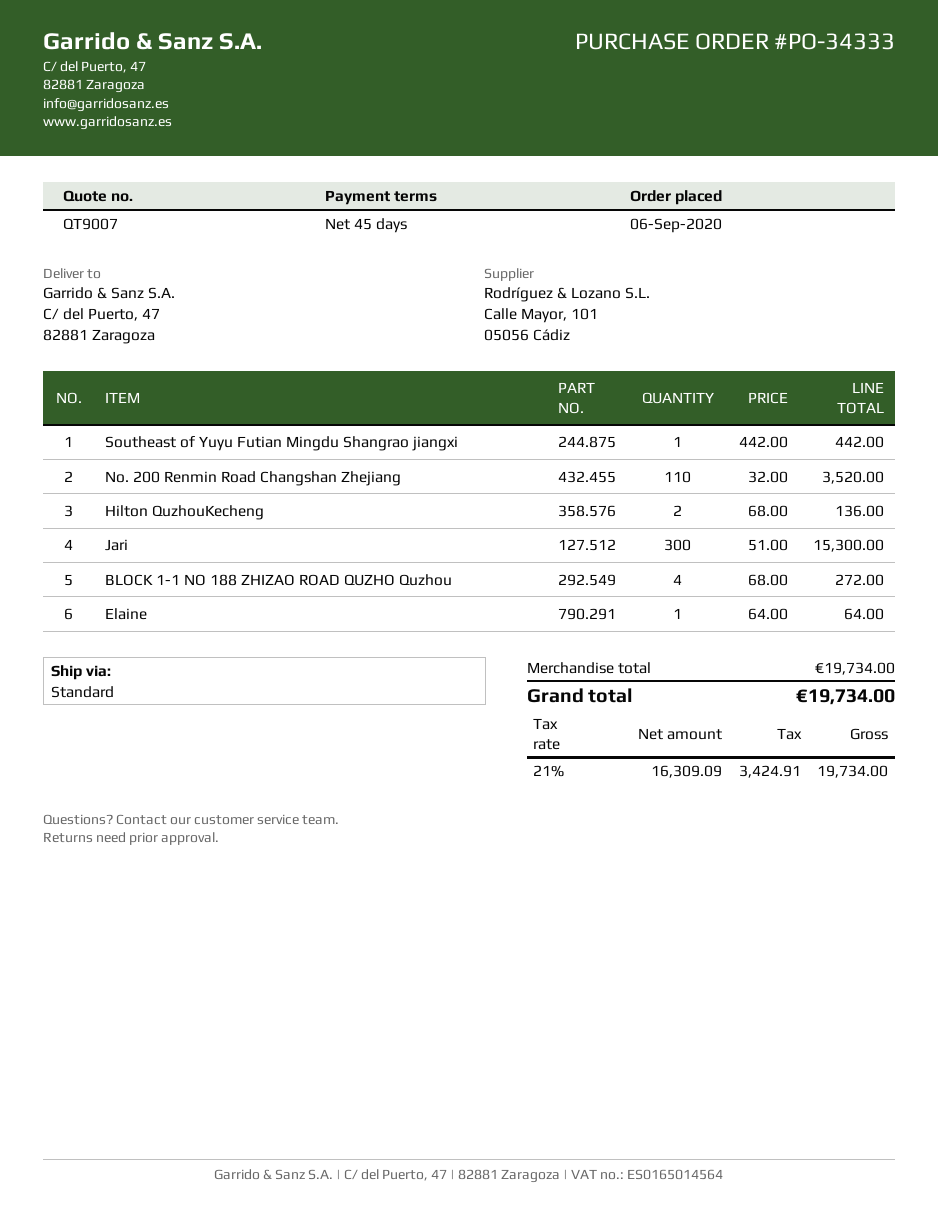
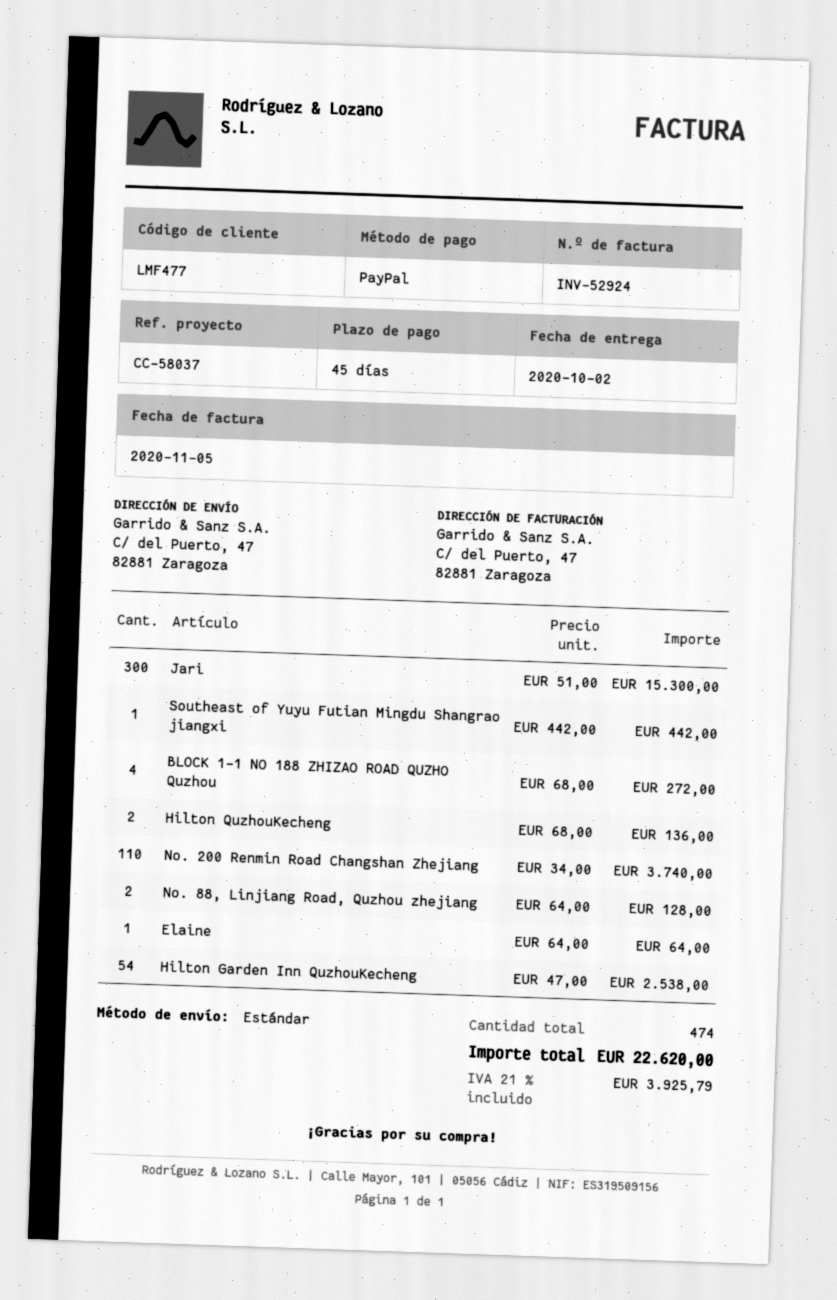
No. 200 Renmin Road Changshan Zhejiang: 110 x 32.00 = 3520.00 -> 110 x 34.00 = 3740.00
No. 88, Linjiang Road, Quzhou zhejiang: none -> 2 x 64.00 = 128.00
Hilton Garden Inn QuzhouKecheng: none -> 54 x 47.00 = 2538.00
tax: 21% = 3424.91 -> 21% = 3925.79
total: 19734.00 -> 22620.00

